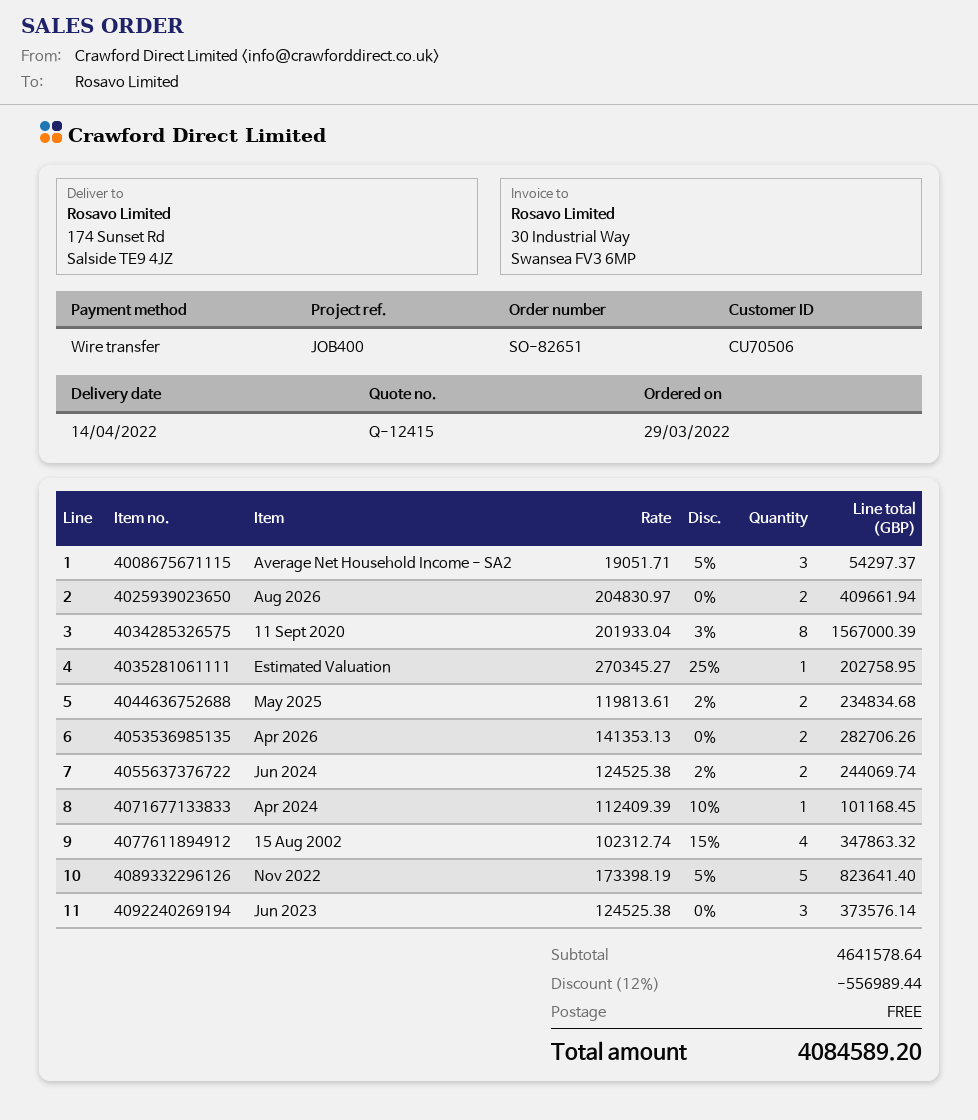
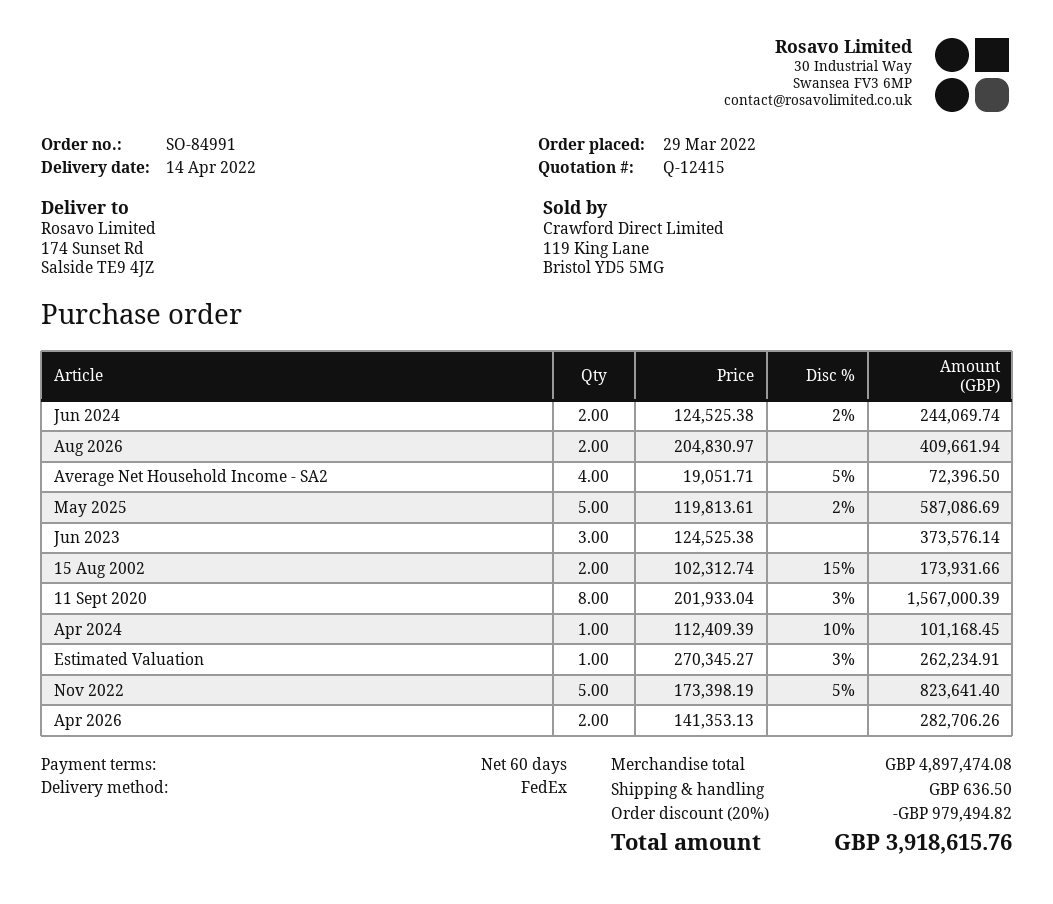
order number: SO-82651 -> SO-84991
Average Net Household Income - SA2: 3 x 19051.71 - 5% = 54297.37 -> 4 x 19051.71 - 5% = 72396.50
Estimated Valuation: 1 x 270345.27 - 25% = 202758.95 -> 1 x 270345.27 - 3% = 262234.91
May 2025: 2 x 119813.61 - 2% = 234834.68 -> 5 x 119813.61 - 2% = 587086.69
15 Aug 2002: 4 x 102312.74 - 15% = 347863.32 -> 2 x 102312.74 - 15% = 173931.66
subtotal: 4641578.64 -> 4897474.08
discount: 12% = 556989.44 -> 20% = 979494.82
shipping: 0.00 -> 636.50
total: 4084589.20 -> 3918615.76

